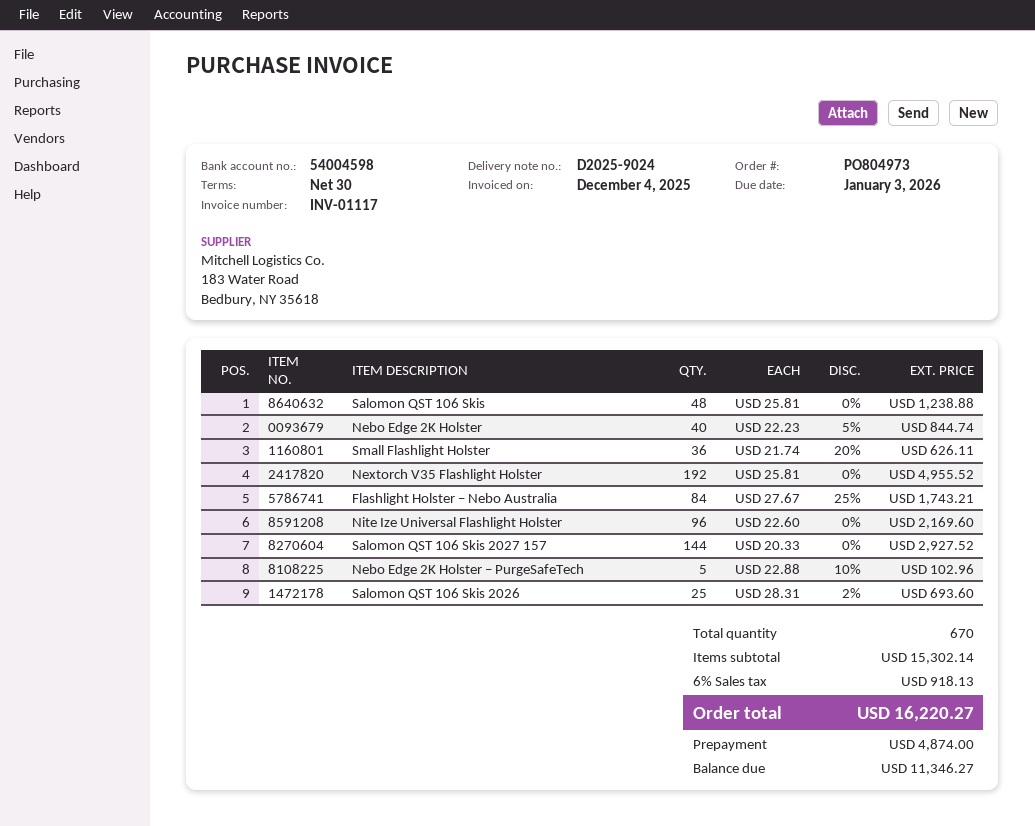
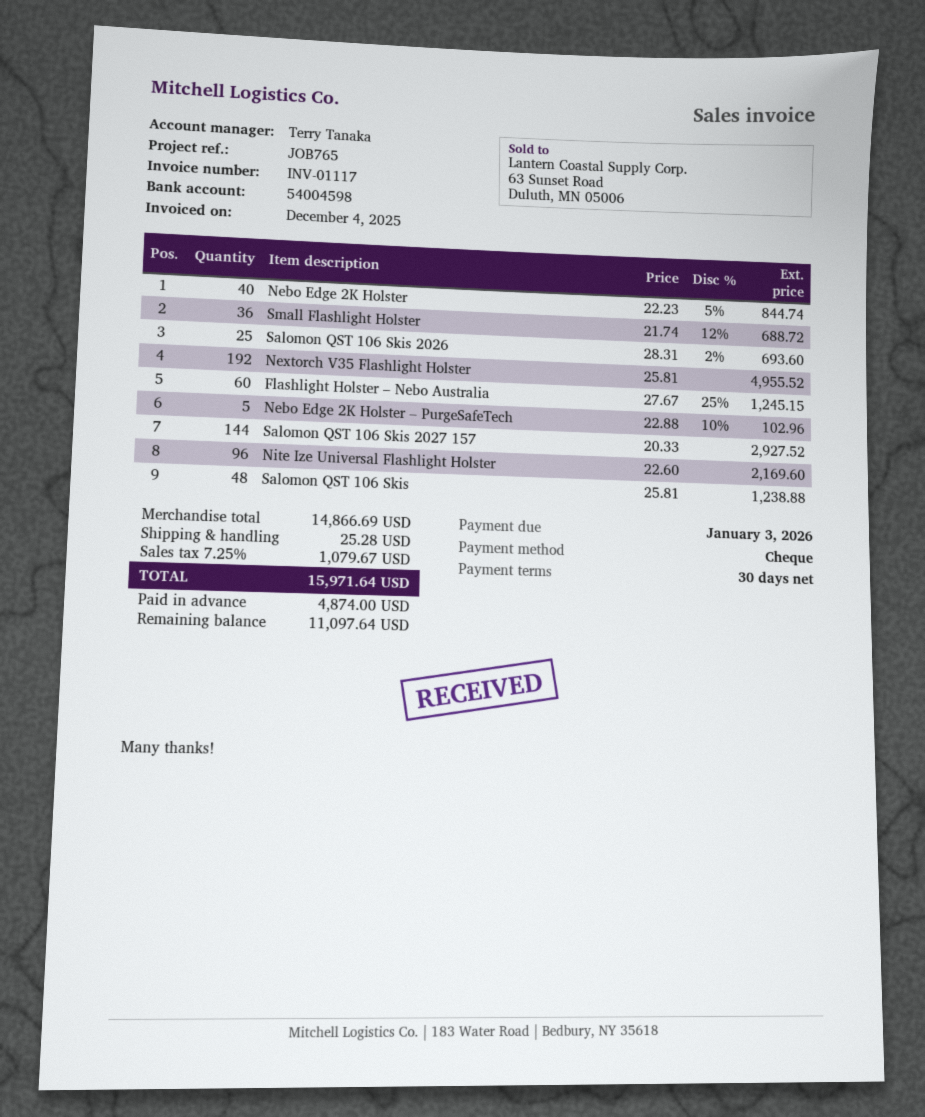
Small Flashlight Holster: 36 x 21.74 - 20% = 626.11 -> 36 x 21.74 - 12% = 688.72
Flashlight Holster – Nebo Australia: 84 x 27.67 - 25% = 1743.21 -> 60 x 27.67 - 25% = 1245.15
subtotal: 15302.14 -> 14866.69
shipping: none -> 25.28
tax: 6% = 918.13 -> 7.25% = 1079.67
total: 16220.27 -> 15971.64
balance: 11346.27 -> 11097.64

